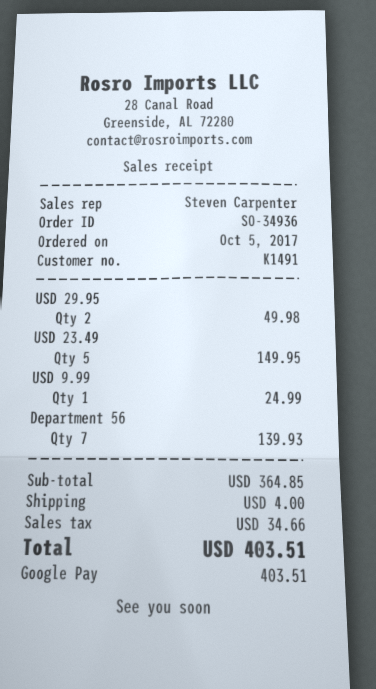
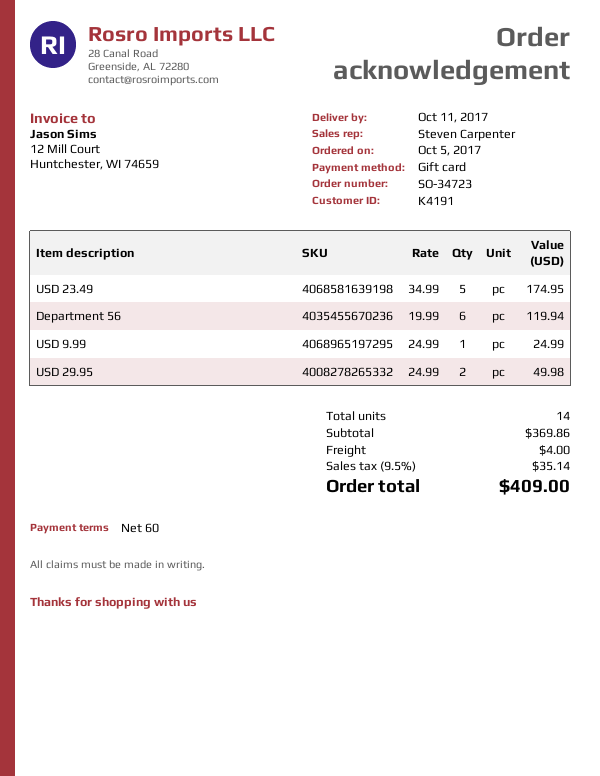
order number: SO-34936 -> SO-34723
customer number: K1491 -> K4191
payment method: Google Pay -> gift card
USD 23.49: 5 for 149.95 -> 5 for 174.95
Department 56: 7 for 139.93 -> 6 for 119.94
subtotal: 364.85 -> 369.86
tax: 34.66 -> 35.14
total: 403.51 -> 409.00

